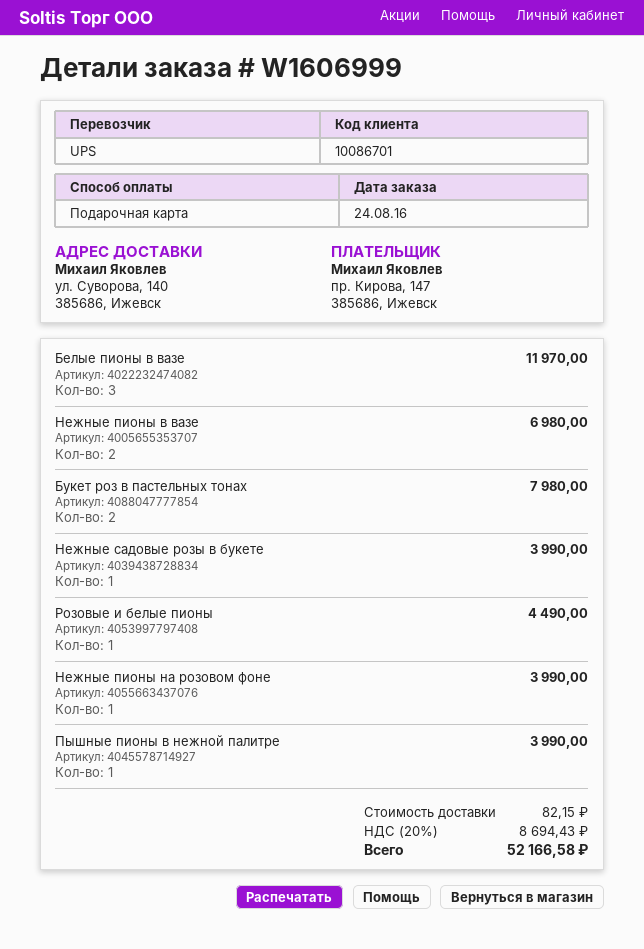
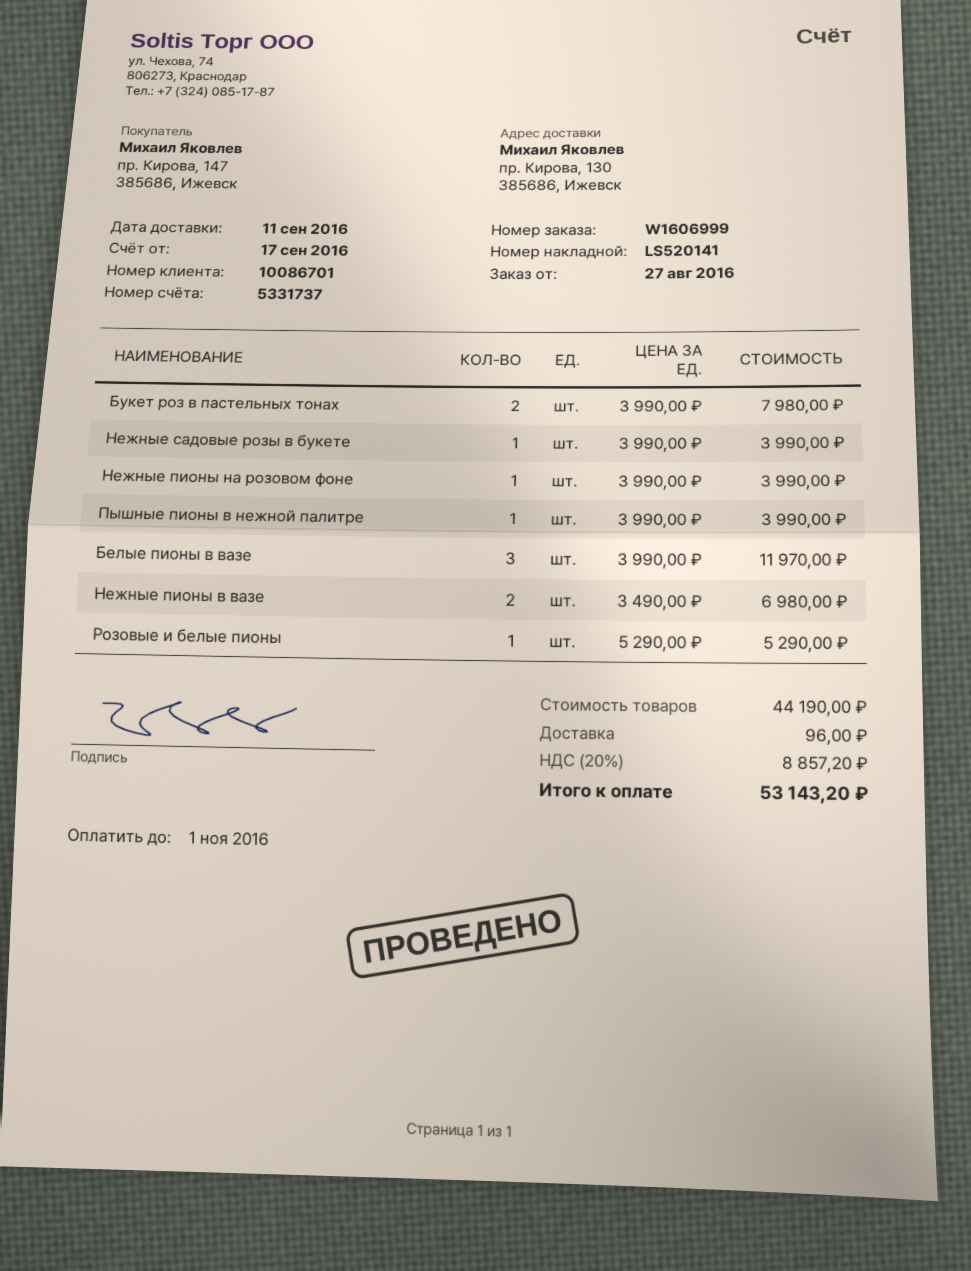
order date: 2016-08-24 -> 2016-08-27
ship to: ул. Суворова, 140, 385686, Ижевск -> пр. Кирова, 130, 385686, Ижевск
Розовые и белые пионы: 1 for 4490.00 -> 1 for 5290.00
shipping: 82.15 -> 96.00
tax: 20% = 8694.43 -> 20% = 8857.20
total: 52166.58 -> 53143.20

